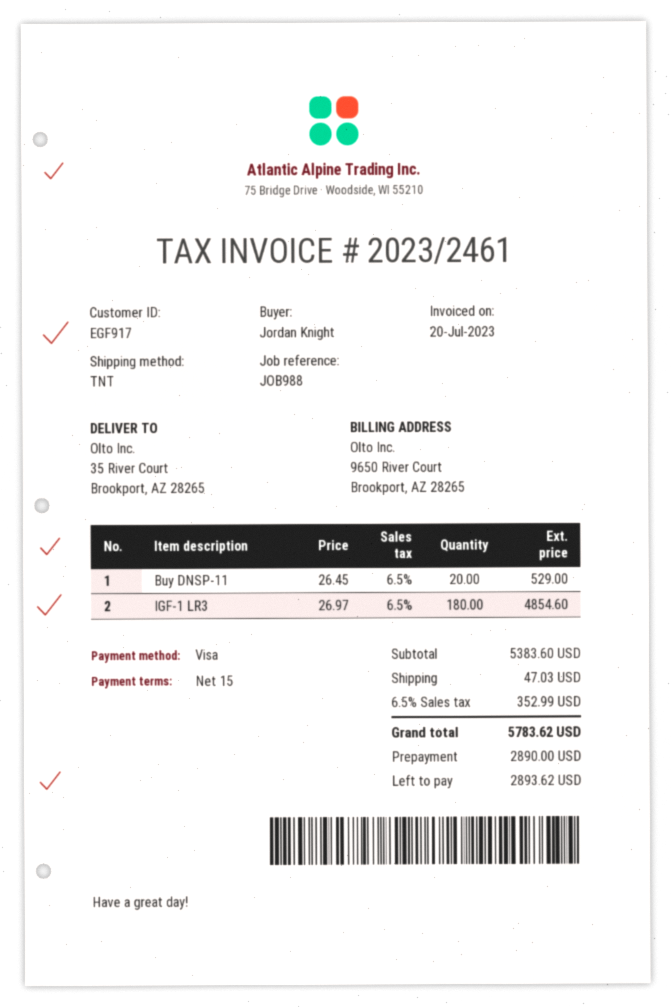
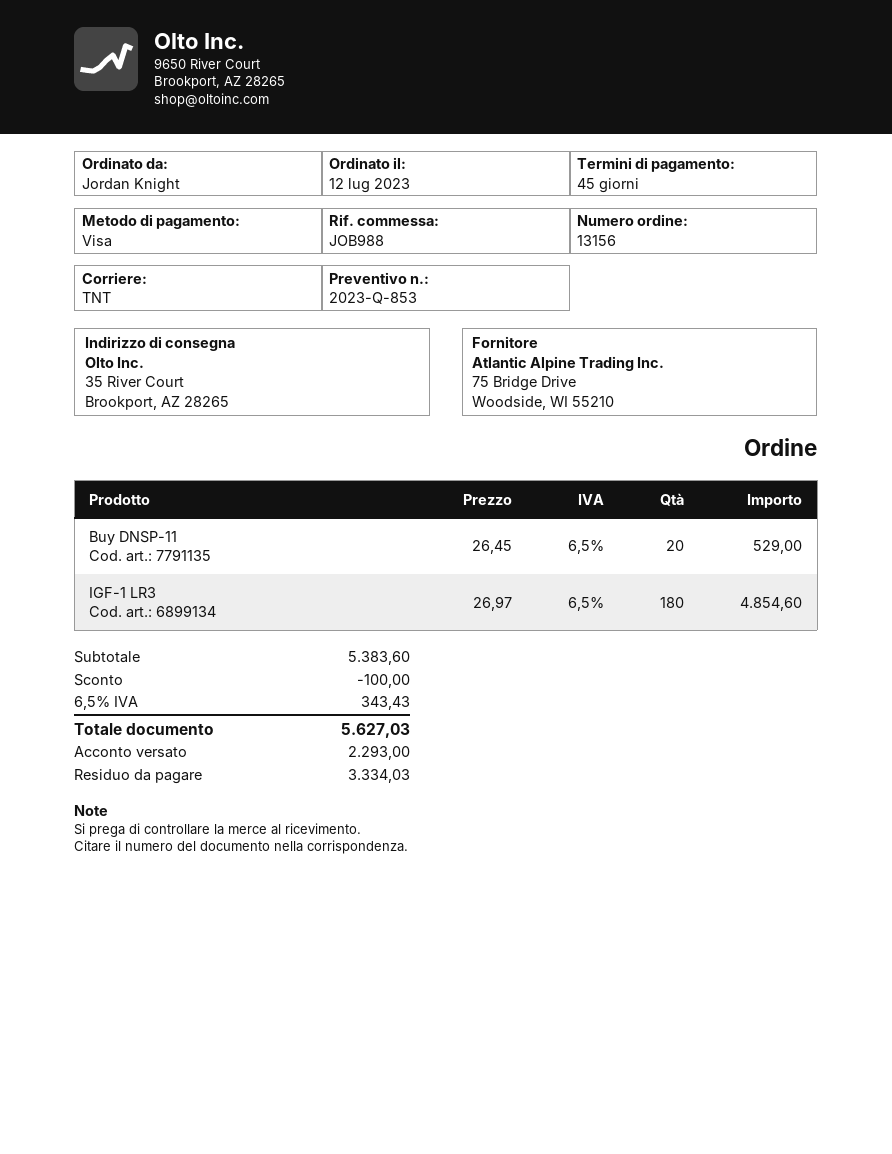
payment terms: 15 days -> 45 days
discount: none -> 100.00
shipping: 47.03 -> none
tax: 6.5% = 352.99 -> 6.5% = 343.43
total: 5783.62 -> 5627.03
deposit: 2890.00 -> 2293.00
balance: 2893.62 -> 3334.03

